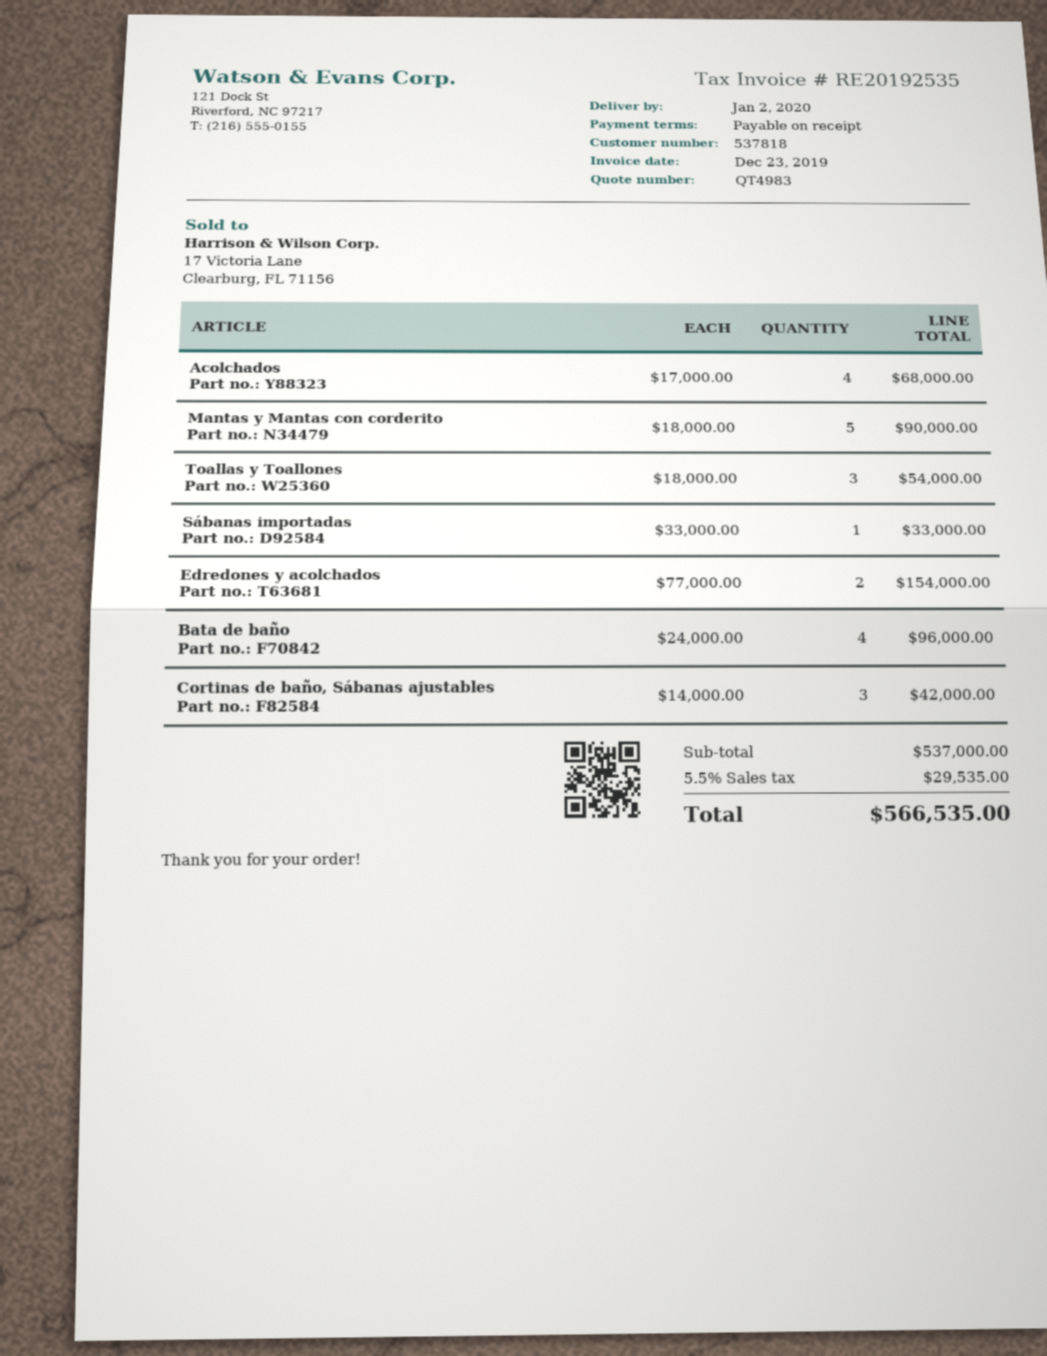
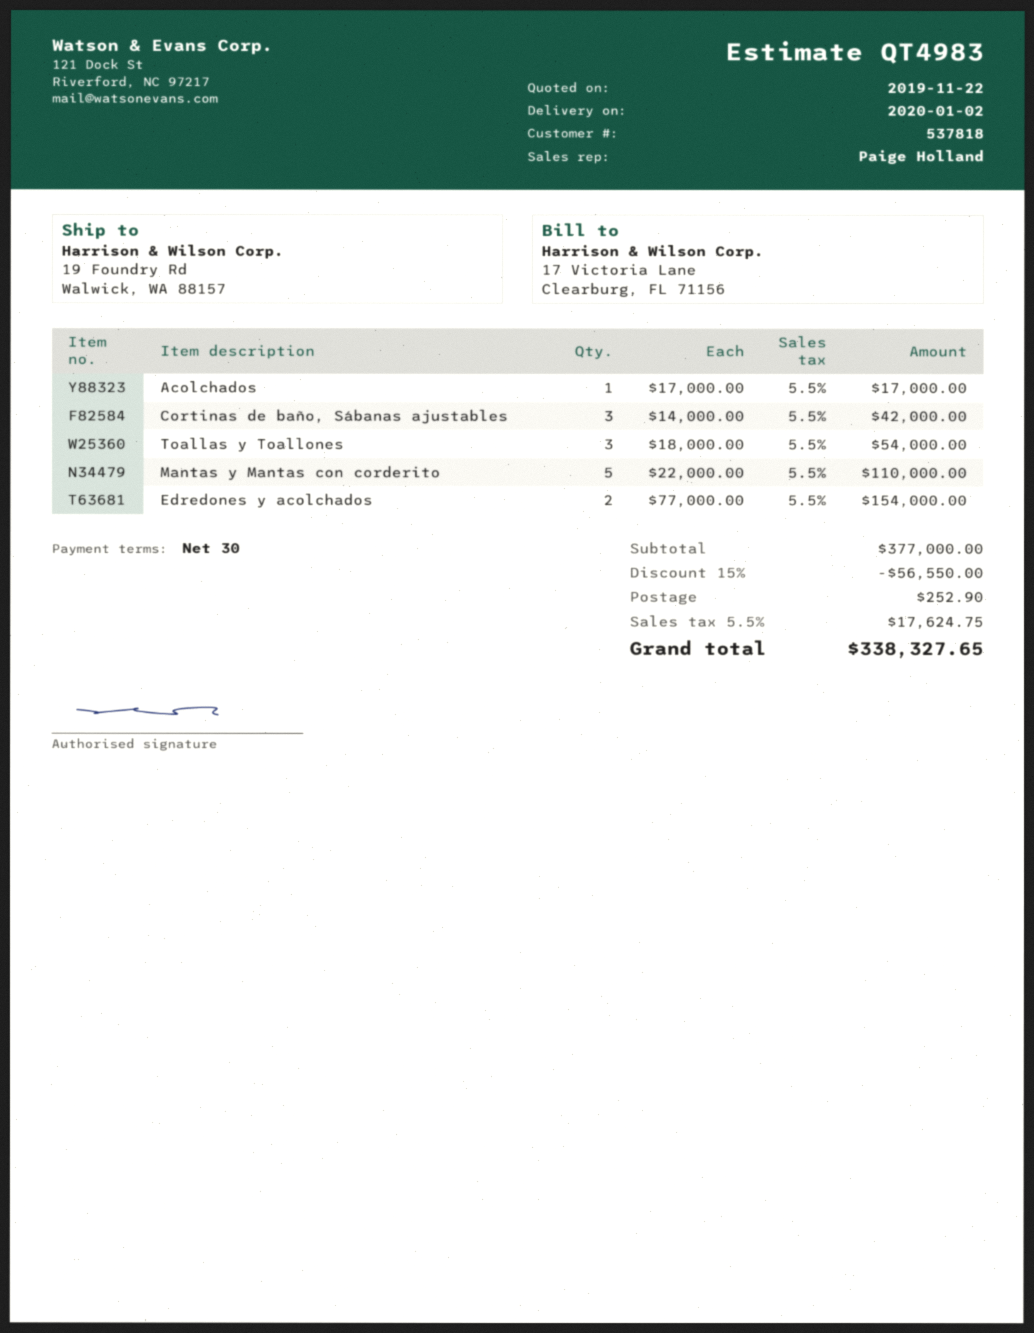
payment terms: on receipt -> 30 days
Acolchados: 4 x 17000.00 = 68000.00 -> 1 x 17000.00 = 17000.00
Mantas y Mantas con corderito: 5 x 18000.00 = 90000.00 -> 5 x 22000.00 = 110000.00
Sábanas importadas: 1 x 33000.00 = 33000.00 -> none
Bata de baño: 4 x 24000.00 = 96000.00 -> none
subtotal: 537000.00 -> 377000.00
discount: none -> 15% = 56550.00
shipping: none -> 252.90
tax: 5.5% = 29535.00 -> 5.5% = 17624.75
total: 566535.00 -> 338327.65

